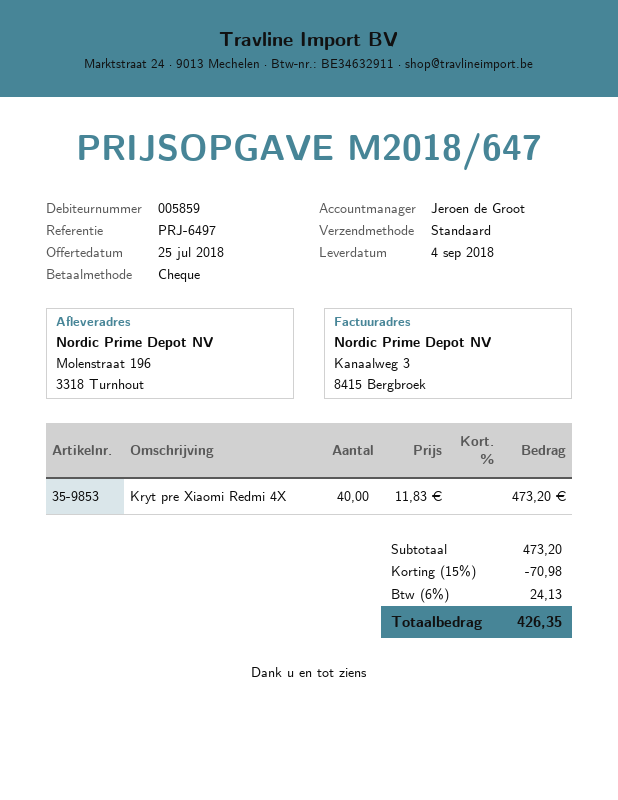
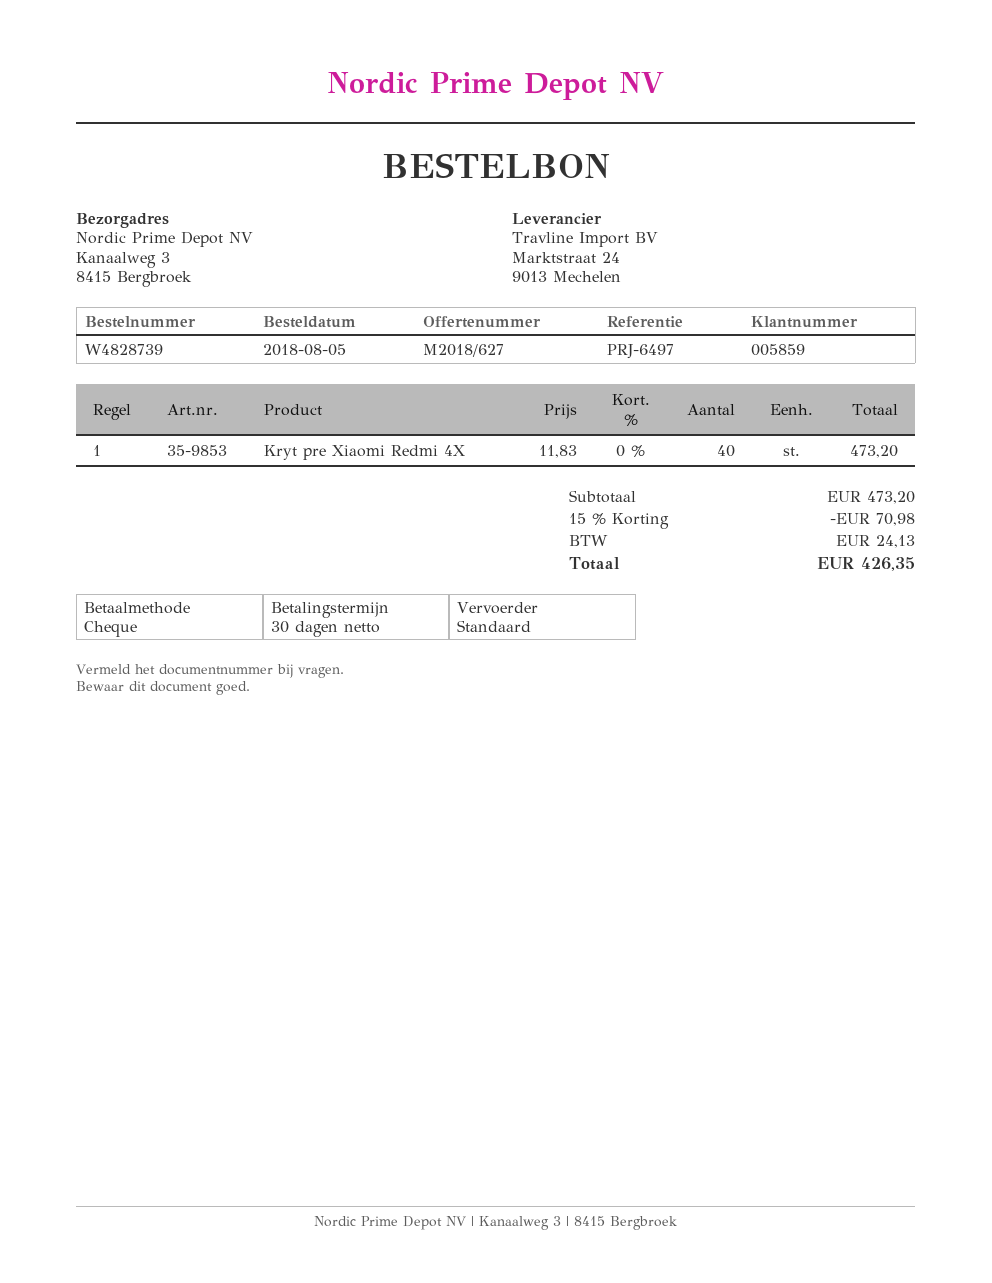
quote number: M2018/647 -> M2018/627
ship to: Molenstraat 196, 3318 Turnhout -> Kanaalweg 3, 8415 Bergbroek

